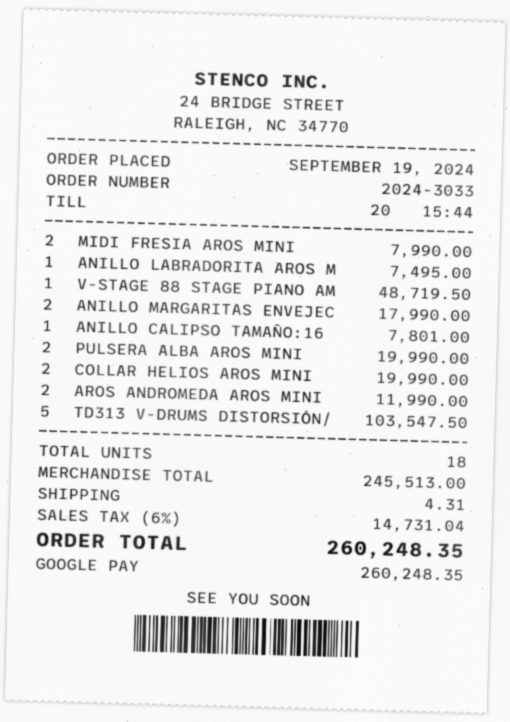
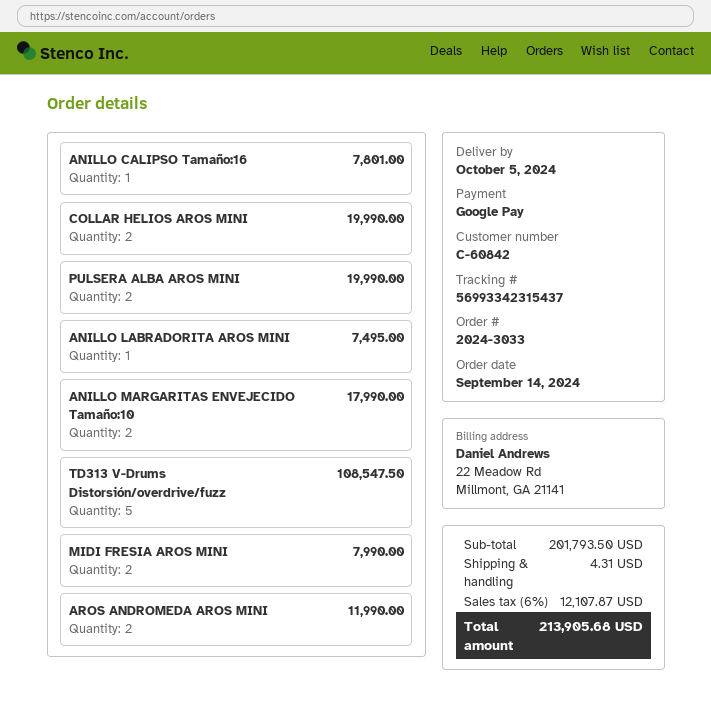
order date: 2024-09-19 -> 2024-09-14
V-STAGE 88 STAGE PIANO AM: 1 for 48719.50 -> none
TD313 V-DRUMS DISTORSIÓN/: 5 for 103547.50 -> 5 for 108547.50
subtotal: 245513.00 -> 201793.50
tax: 6% = 14731.04 -> 6% = 12107.87
total: 260248.35 -> 213905.68

